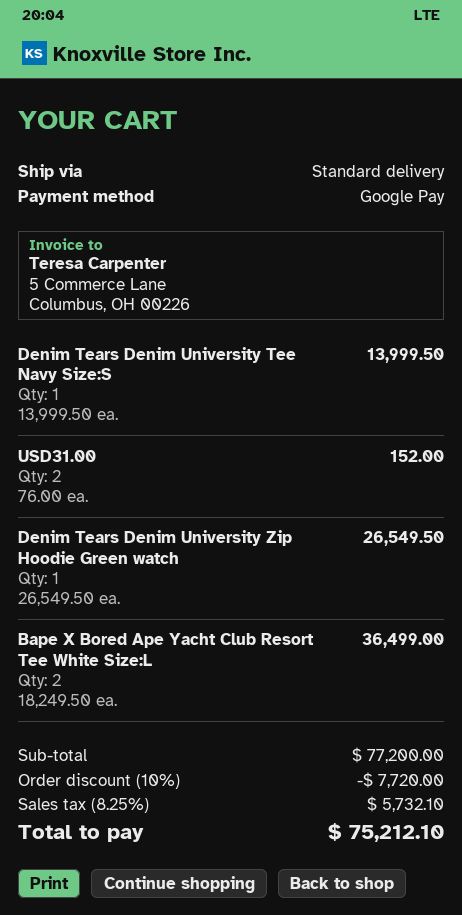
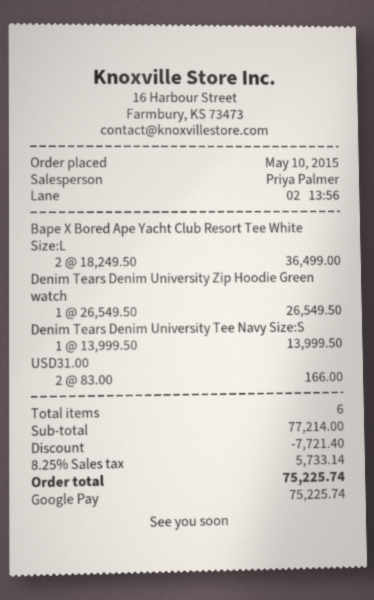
USD31.00: 2 x 76.00 = 152.00 -> 2 x 83.00 = 166.00
subtotal: 77200.00 -> 77214.00
discount: 7720.00 -> 7721.40
tax: 8.25% = 5732.10 -> 8.25% = 5733.14
total: 75212.10 -> 75225.74

